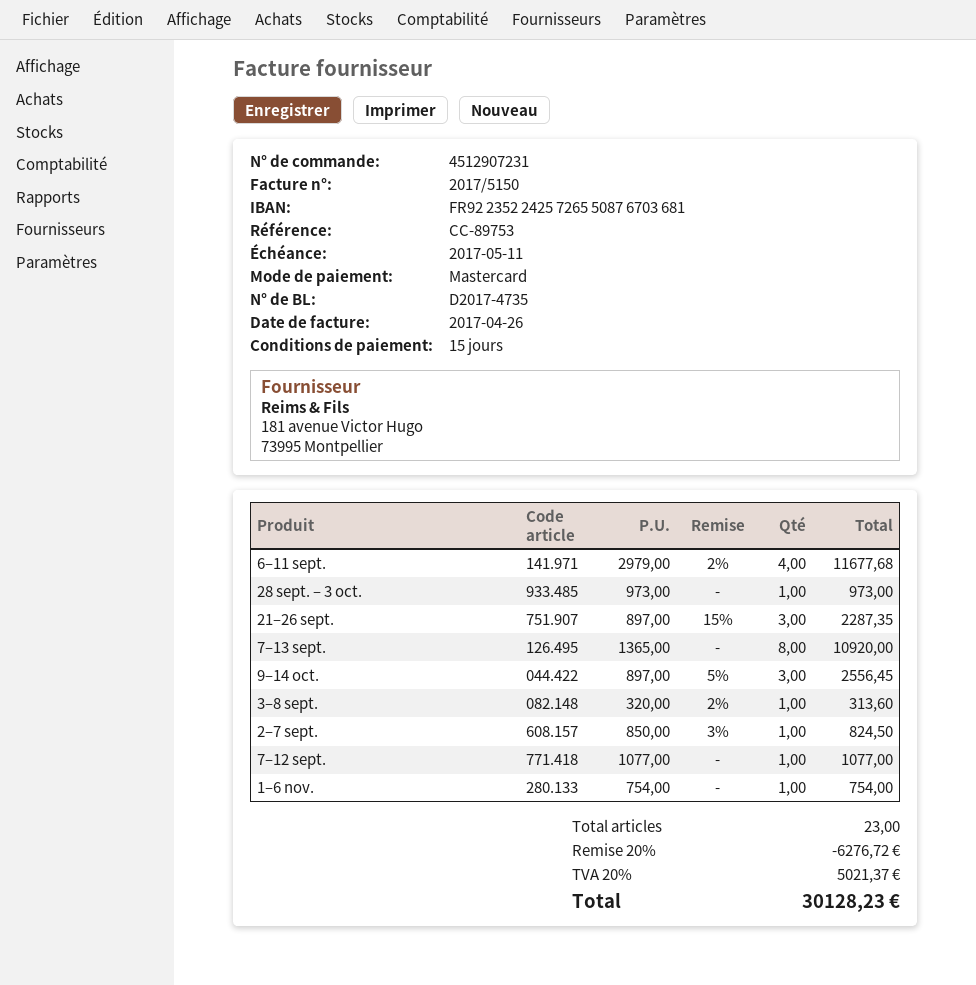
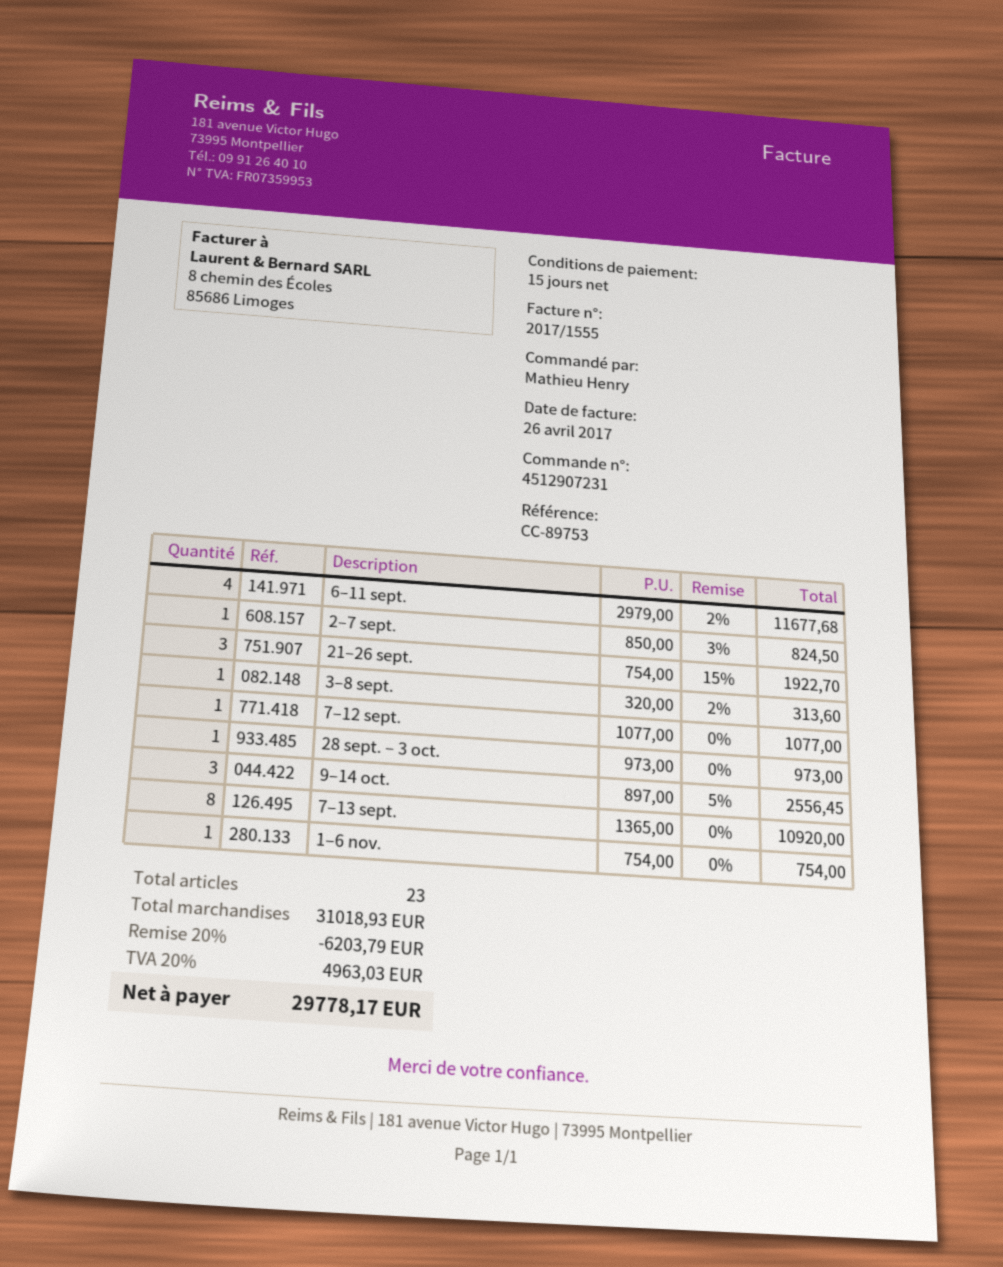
invoice number: 2017/5150 -> 2017/1555
21–26 sept.: 3 x 897.00 - 15% = 2287.35 -> 3 x 754.00 - 15% = 1922.70
discount: 20% = 6276.72 -> 20% = 6203.79
tax: 20% = 5021.37 -> 20% = 4963.03
total: 30128.23 -> 29778.17

